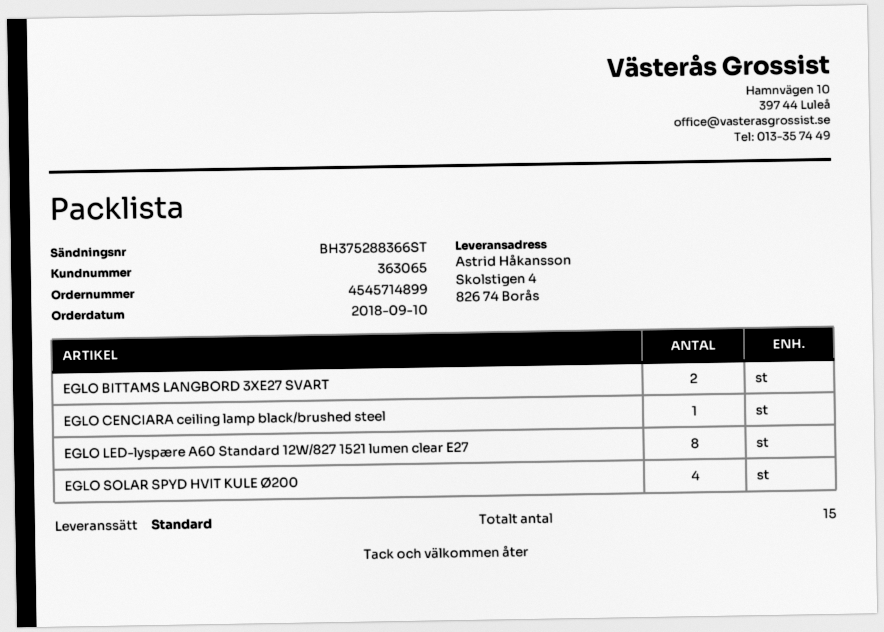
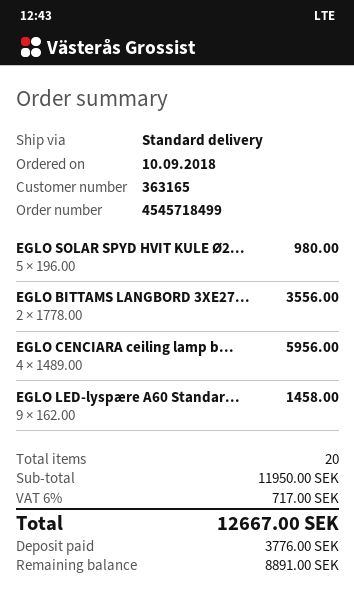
order number: 4545714899 -> 4545718499
customer number: 363065 -> 363165
EGLO CENCIARA ceiling lamp black/brushed steel: 1 -> 4
EGLO LED-lyspære A60 Standard 12W/827 1521 lumen clear E27: 8 -> 9
EGLO SOLAR SPYD HVIT KULE Ø200: 4 -> 5
total quantity: 15 -> 20

